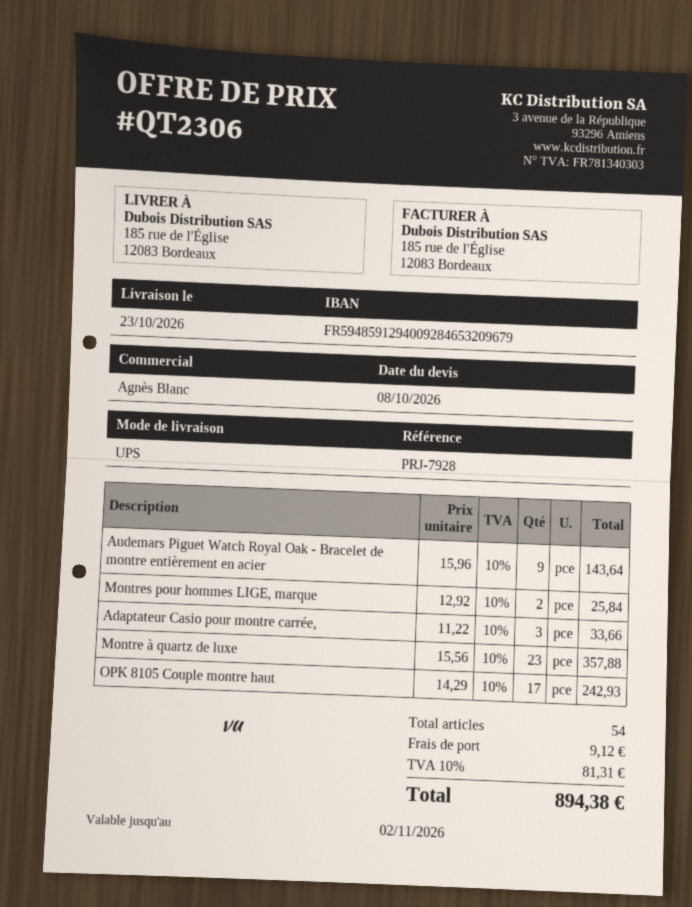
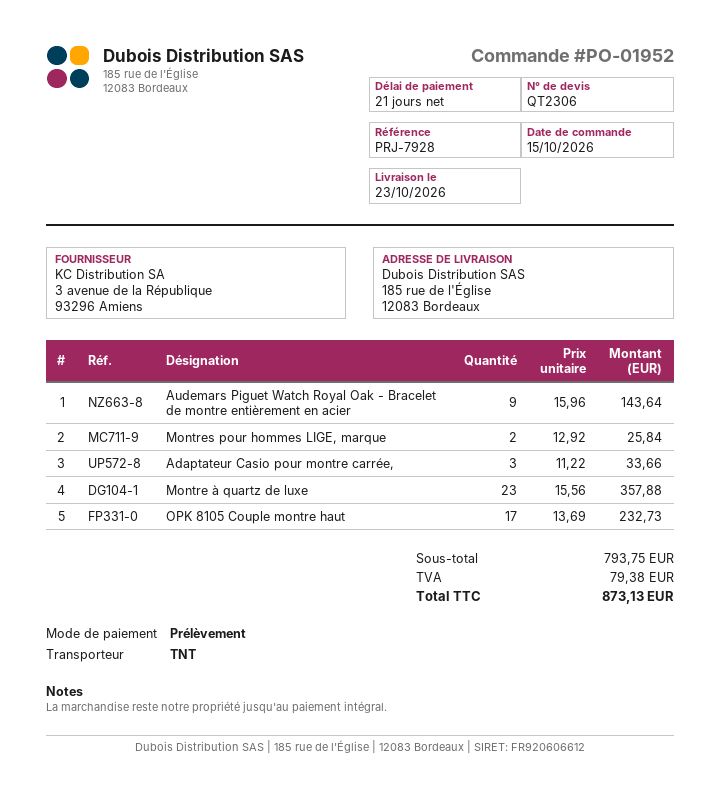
shipping method: UPS -> TNT
OPK 8105 Couple montre haut: 17 x 14.29 = 242.93 -> 17 x 13.69 = 232.73
shipping: 9.12 -> none
tax: 81.31 -> 79.38
total: 894.38 -> 873.13

